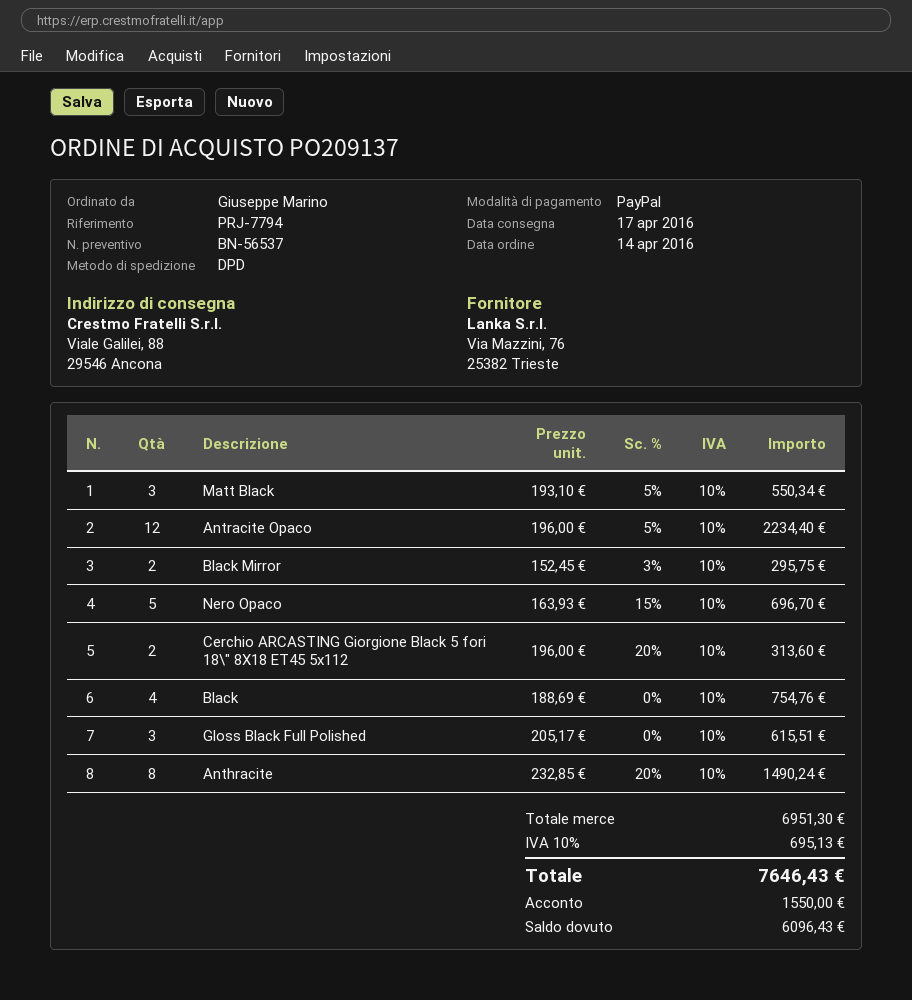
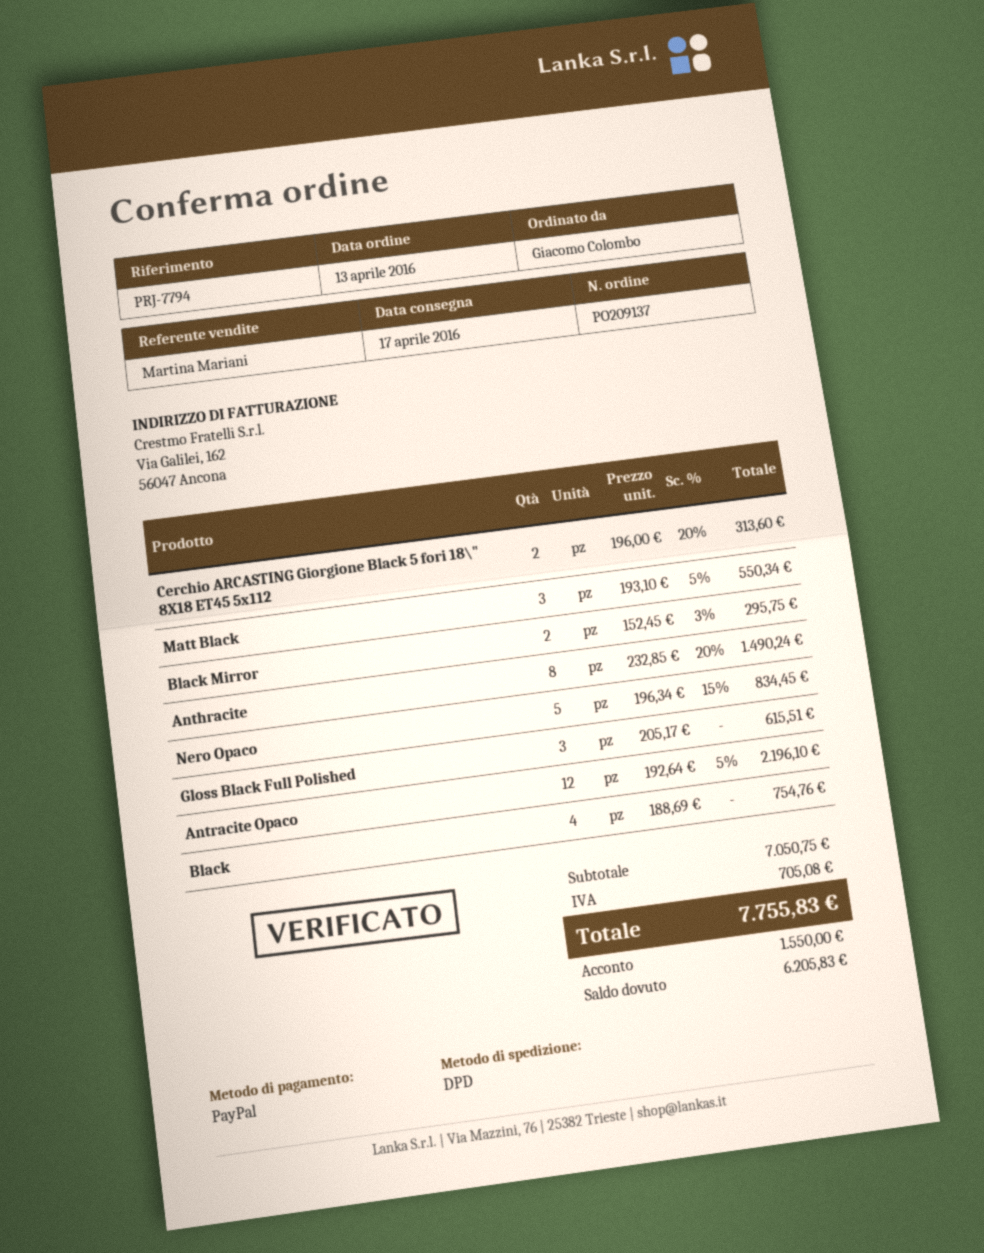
order date: 2016-04-14 -> 2016-04-13
ordered by: Giuseppe Marino -> Giacomo Colombo
Antracite Opaco: 12 x 196.00 - 5% = 2234.40 -> 12 x 192.64 - 5% = 2196.10
Nero Opaco: 5 x 163.93 - 15% = 696.70 -> 5 x 196.34 - 15% = 834.45
subtotal: 6951.30 -> 7050.75
tax: 695.13 -> 705.08
total: 7646.43 -> 7755.83
balance: 6096.43 -> 6205.83

